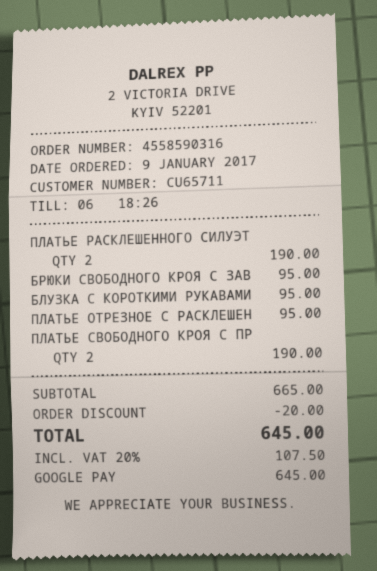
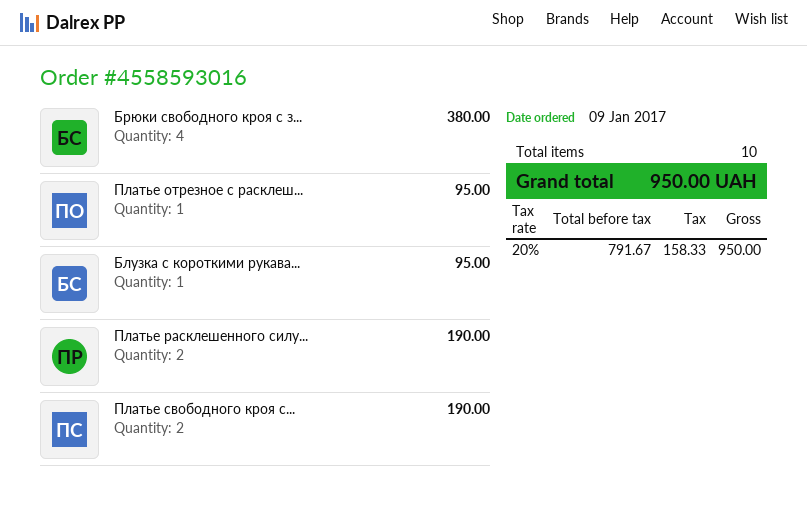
order number: 4558590316 -> 4558593016
БРЮКИ СВОБОДНОГО КРОЯ С ЗАВ: 1 for 95.00 -> 4 for 380.00
discount: 20.00 -> none
tax: 20% = 107.50 -> 20% = 158.33
total: 645.00 -> 950.00

